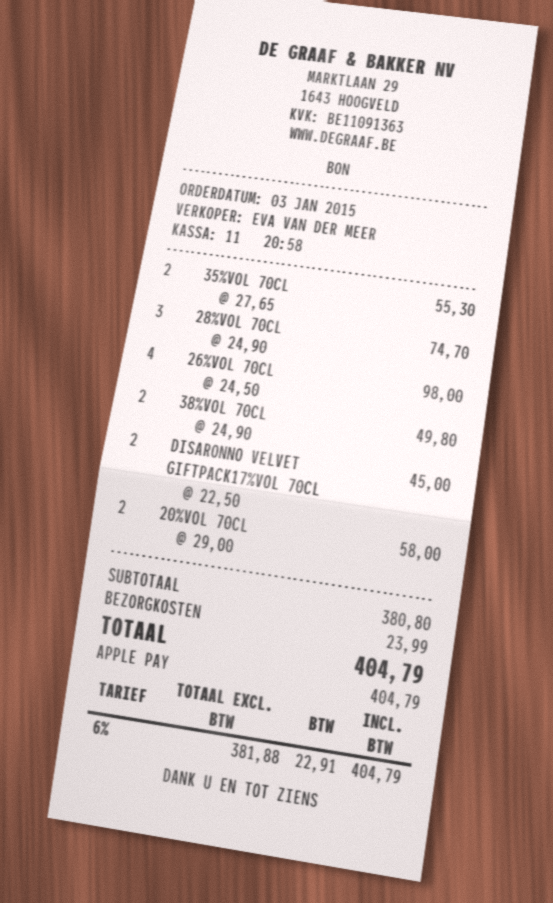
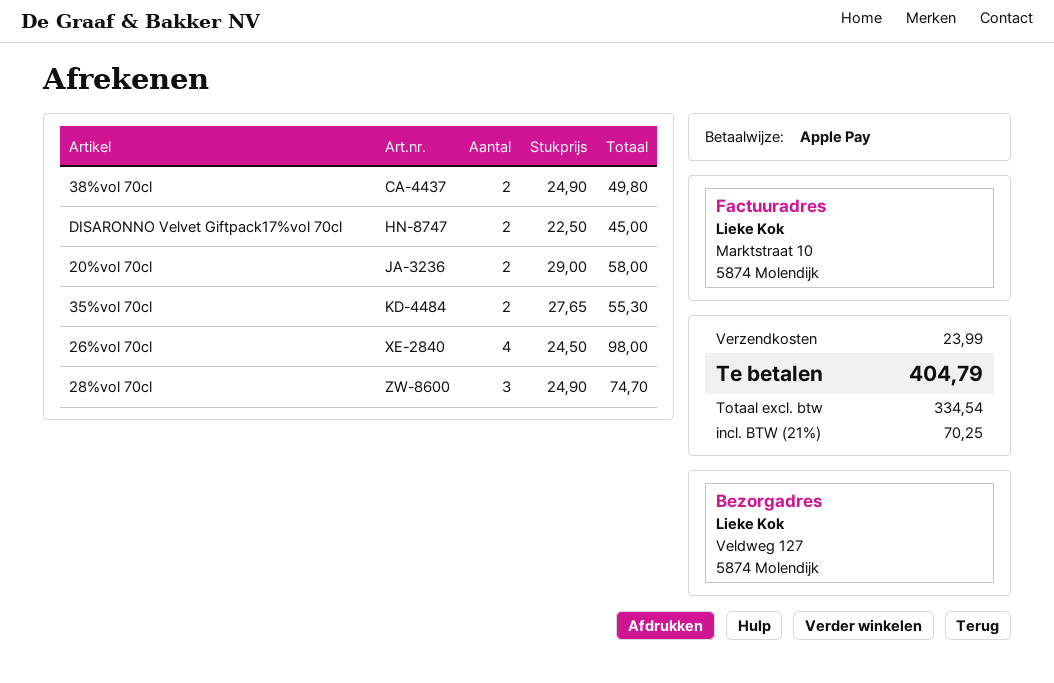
net: 381.88 -> 334.54
tax: 6% = 22.91 -> 21% = 70.25

